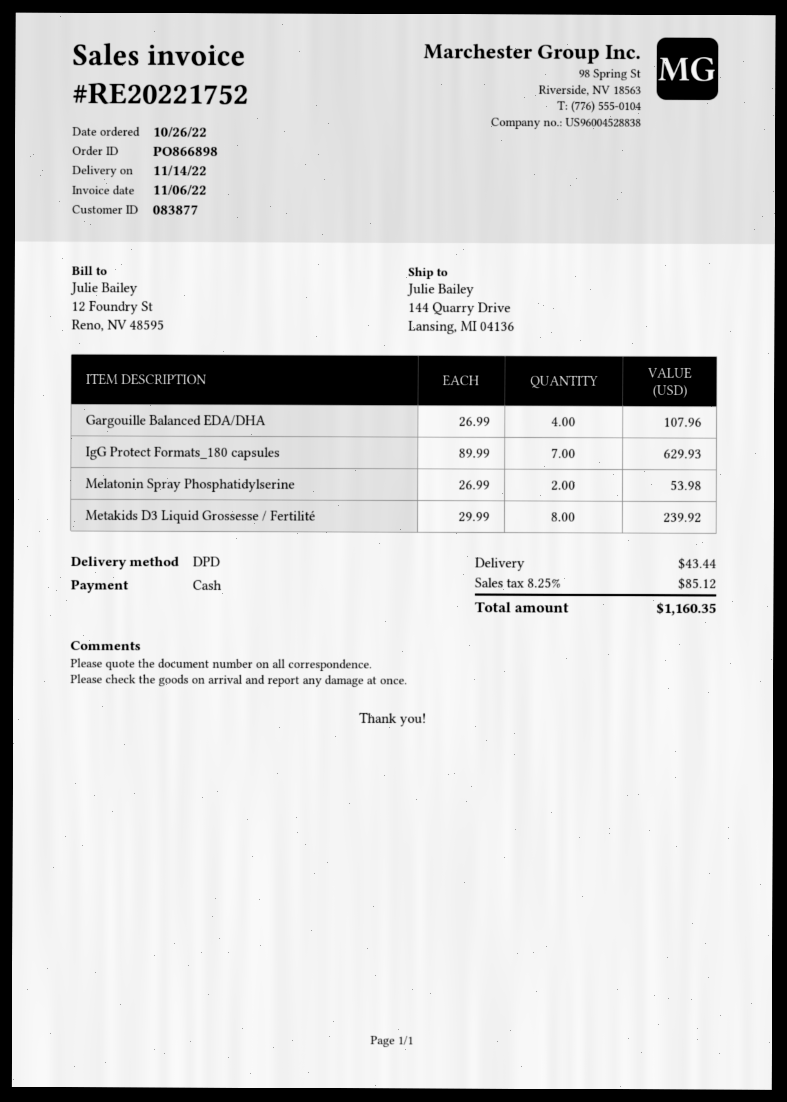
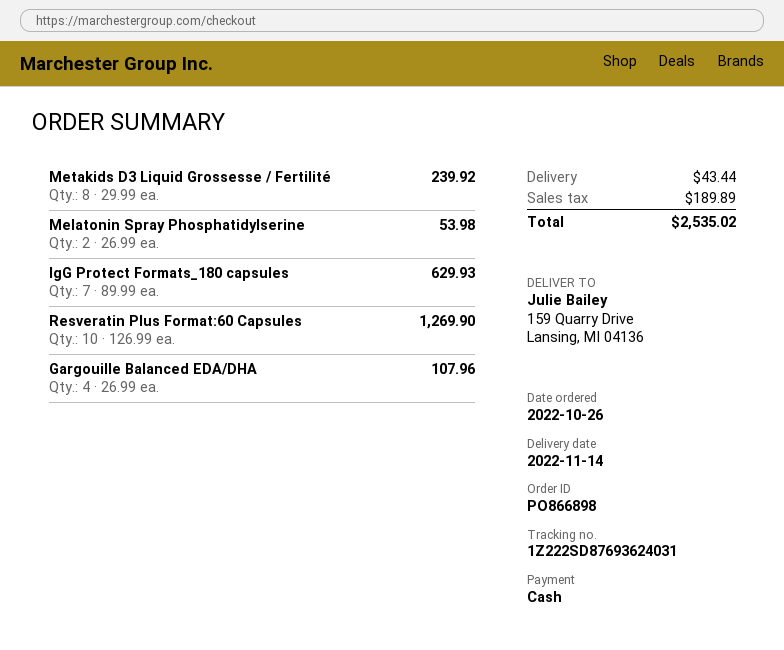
ship to: 144 Quarry Drive, Lansing, MI 04136 -> 159 Quarry Drive, Lansing, MI 04136
Resveratin Plus Format:60 Capsules: none -> 10 x 126.99 = 1269.90
tax: 85.12 -> 189.89
total: 1160.35 -> 2535.02

